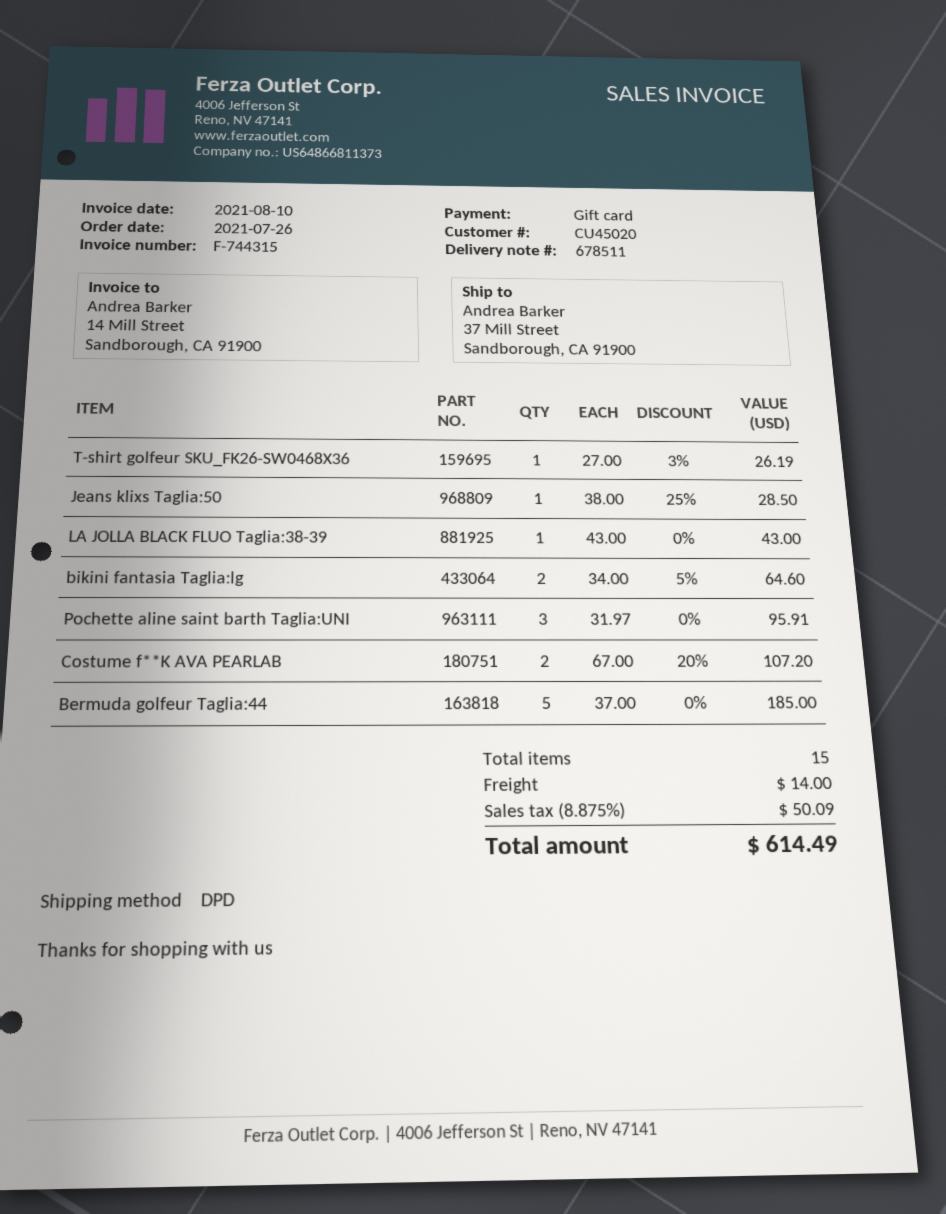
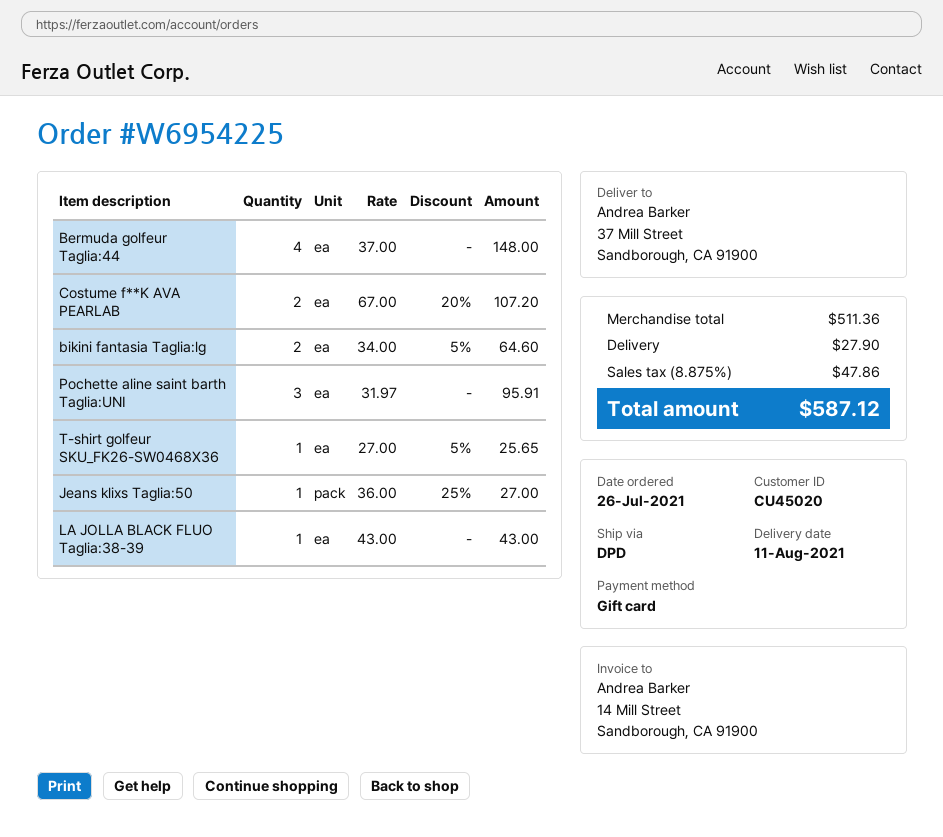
T-shirt golfeur SKU_FK26-SW0468X36: 1 x 27.00 - 3% = 26.19 -> 1 x 27.00 - 5% = 25.65
Jeans klixs Taglia:50: 1 x 38.00 - 25% = 28.50 -> 1 x 36.00 - 25% = 27.00
Bermuda golfeur Taglia:44: 5 x 37.00 = 185.00 -> 4 x 37.00 = 148.00
shipping: 14.00 -> 27.90
tax: 8.875% = 50.09 -> 8.875% = 47.86
total: 614.49 -> 587.12

